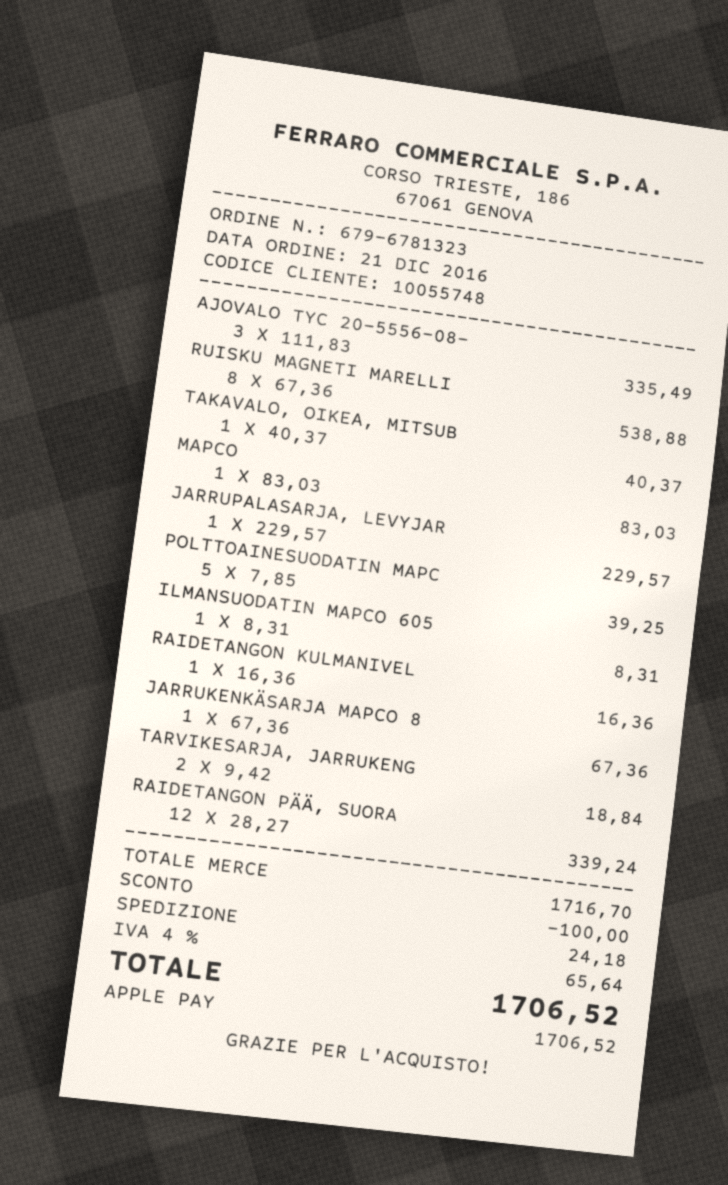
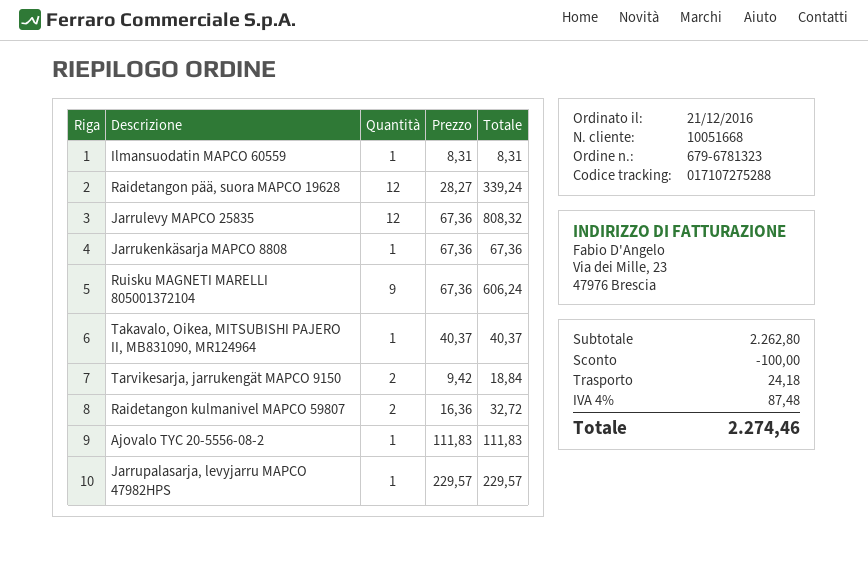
customer number: 10055748 -> 10051668
AJOVALO TYC 20-5556-08-: 3 x 111.83 = 335.49 -> 1 x 111.83 = 111.83
RUISKU MAGNETI MARELLI: 8 x 67.36 = 538.88 -> 9 x 67.36 = 606.24
MAPCO: 1 x 83.03 = 83.03 -> none
POLTTOAINESUODATIN MAPC: 5 x 7.85 = 39.25 -> none
RAIDETANGON KULMANIVEL: 1 x 16.36 = 16.36 -> 2 x 16.36 = 32.72
Jarrulevy MAPCO 25835: none -> 12 x 67.36 = 808.32
subtotal: 1716.70 -> 2262.80
tax: 4% = 65.64 -> 4% = 87.48
total: 1706.52 -> 2274.46

